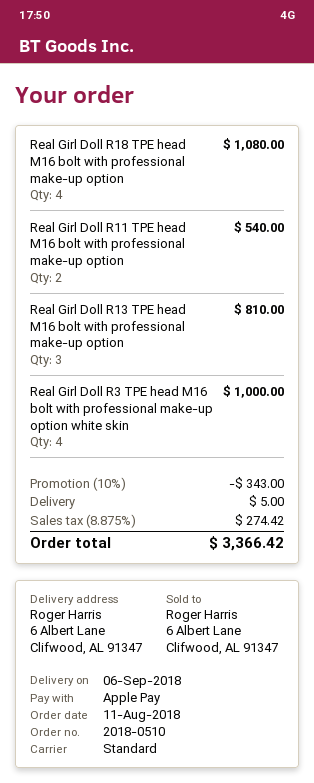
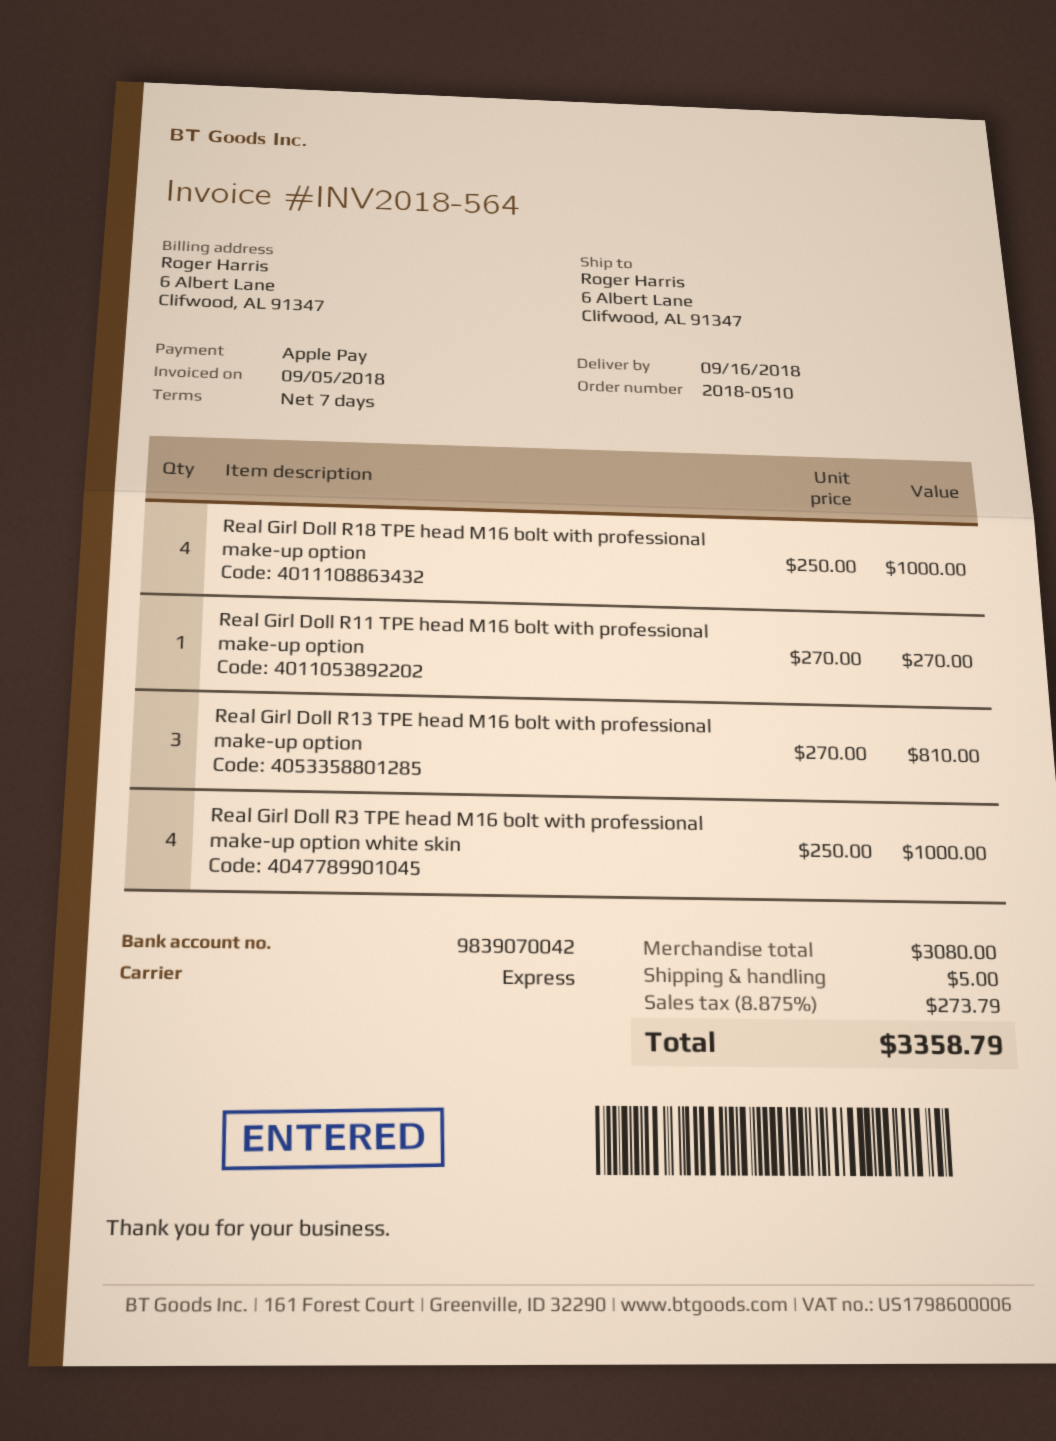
delivery date: 2018-09-06 -> 2018-09-16
shipping method: standard -> express
Real Girl Doll R18 TPE head M16 bolt with professional make-up option: 4 for 1080.00 -> 4 for 1000.00
Real Girl Doll R11 TPE head M16 bolt with professional make-up option: 2 for 540.00 -> 1 for 270.00
discount: 10% = 343.00 -> none
tax: 8.875% = 274.42 -> 8.875% = 273.79
total: 3366.42 -> 3358.79

